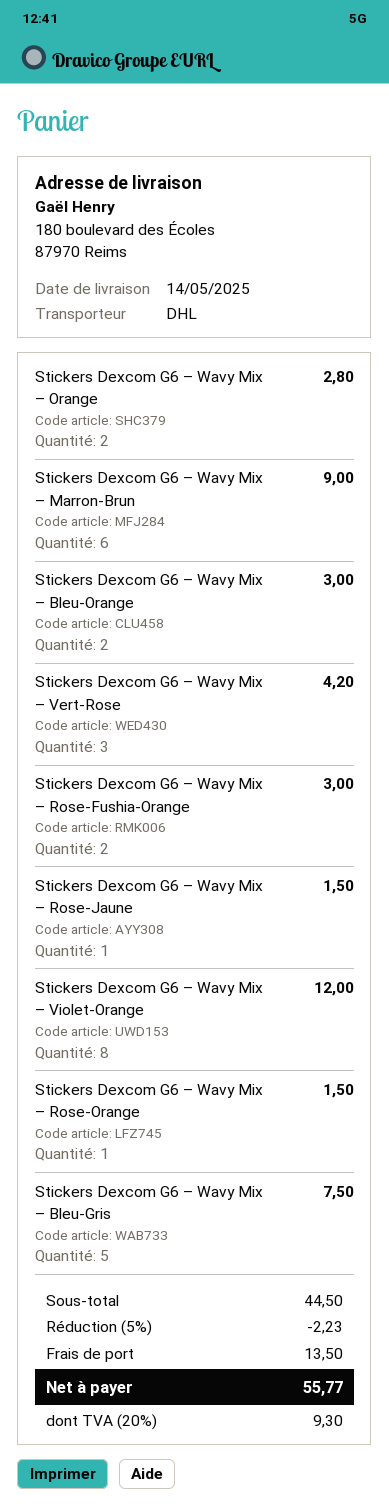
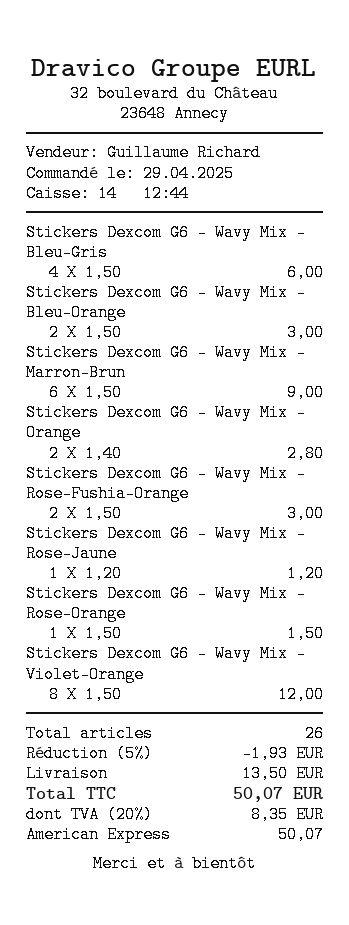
Stickers Dexcom G6 – Wavy Mix – Vert-Rose: 3 for 4.20 -> none
Stickers Dexcom G6 – Wavy Mix – Rose-Jaune: 1 for 1.50 -> 1 for 1.20
Stickers Dexcom G6 – Wavy Mix – Bleu-Gris: 5 for 7.50 -> 4 for 6.00
discount: 5% = 2.23 -> 5% = 1.93
tax: 20% = 9.30 -> 20% = 8.35
total: 55.77 -> 50.07

